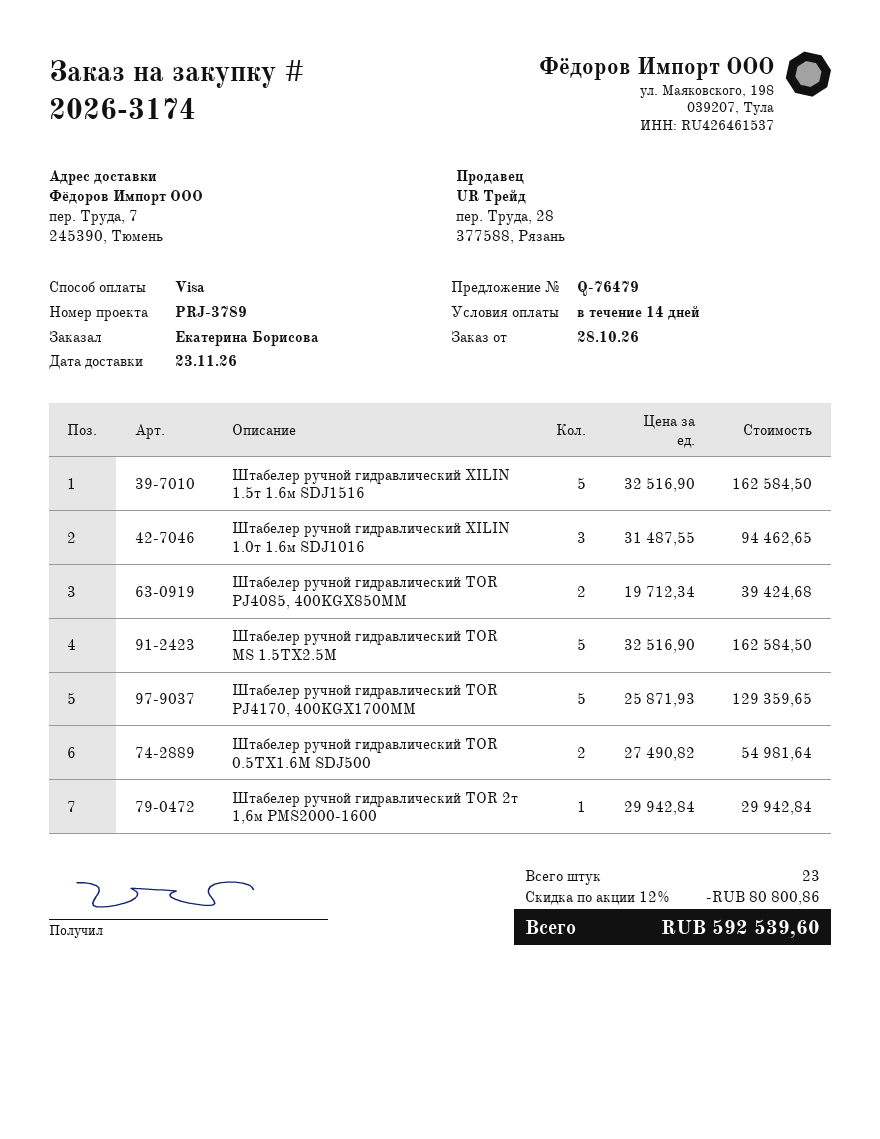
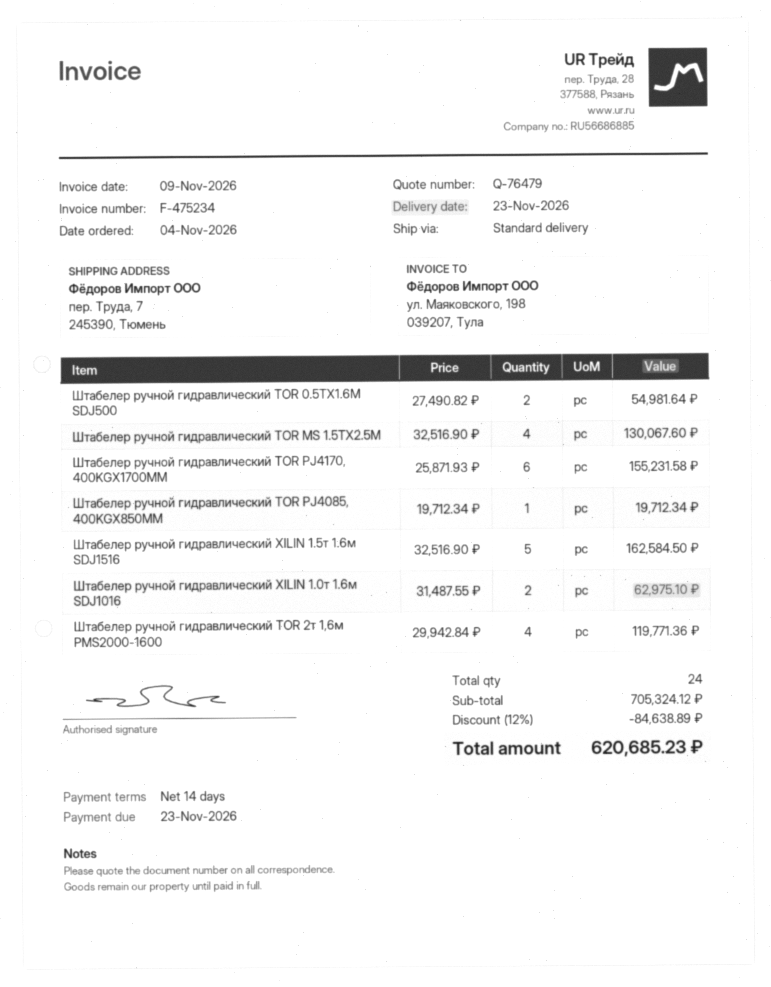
order date: 2026-10-28 -> 2026-11-04
Штабелер ручной гидравлический XILIN 1.0т 1.6м SDJ1016: 3 x 31487.55 = 94462.65 -> 2 x 31487.55 = 62975.10
Штабелер ручной гидравлический TOR PJ4085, 400KGX850MM: 2 x 19712.34 = 39424.68 -> 1 x 19712.34 = 19712.34
Штабелер ручной гидравлический TOR MS 1.5TX2.5M: 5 x 32516.90 = 162584.50 -> 4 x 32516.90 = 130067.60
Штабелер ручной гидравлический TOR PJ4170, 400KGX1700MM: 5 x 25871.93 = 129359.65 -> 6 x 25871.93 = 155231.58
Штабелер ручной гидравлический TOR 2т 1,6м PMS2000-1600: 1 x 29942.84 = 29942.84 -> 4 x 29942.84 = 119771.36
total quantity: 23 -> 24
discount: 12% = 80800.86 -> 12% = 84638.89
total: 592539.60 -> 620685.23

